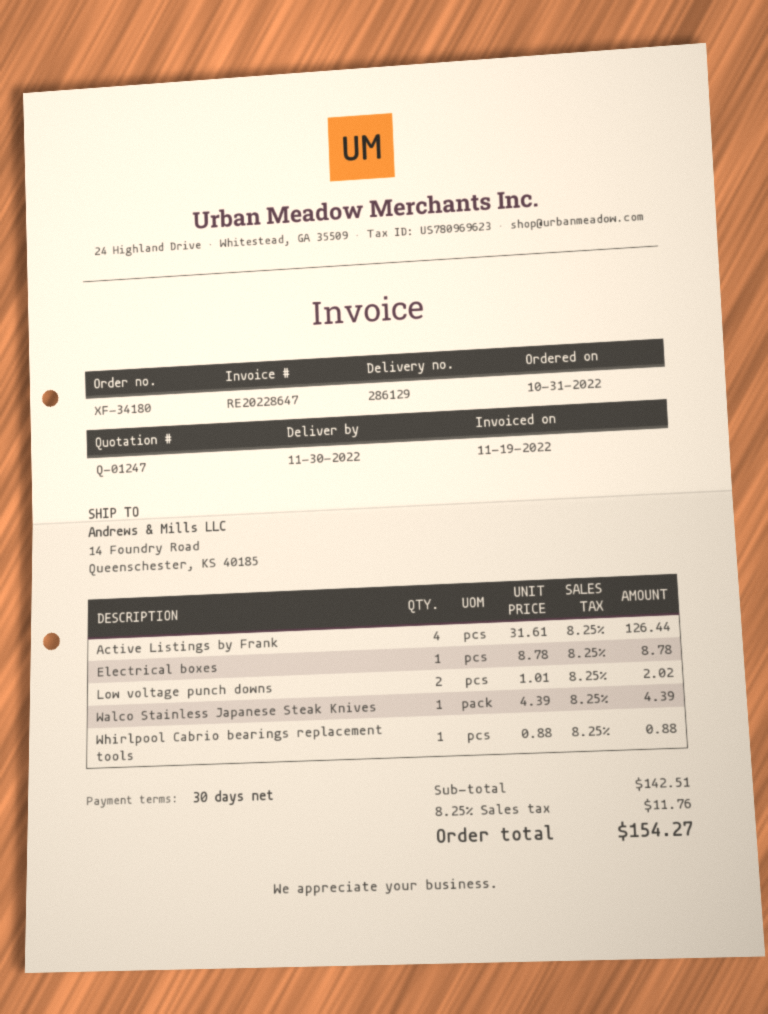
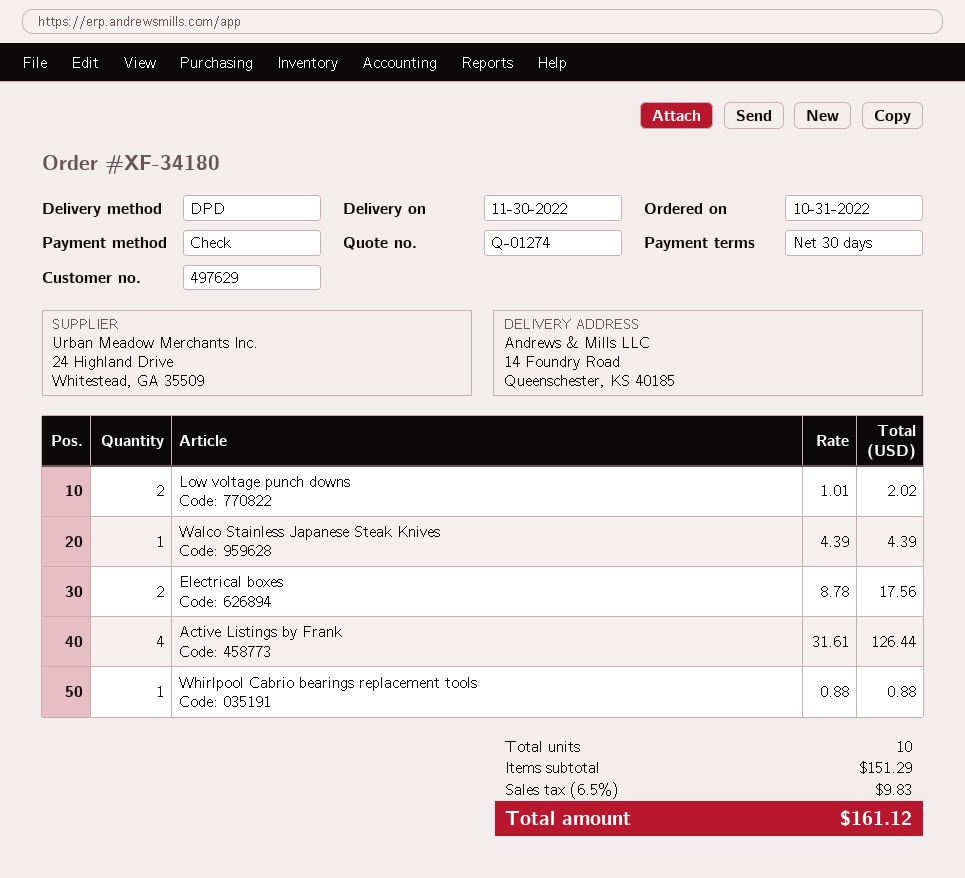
quote number: Q-01247 -> Q-01274
Electrical boxes: 1 x 8.78 = 8.78 -> 2 x 8.78 = 17.56
subtotal: 142.51 -> 151.29
tax: 8.25% = 11.76 -> 6.5% = 9.83
total: 154.27 -> 161.12

